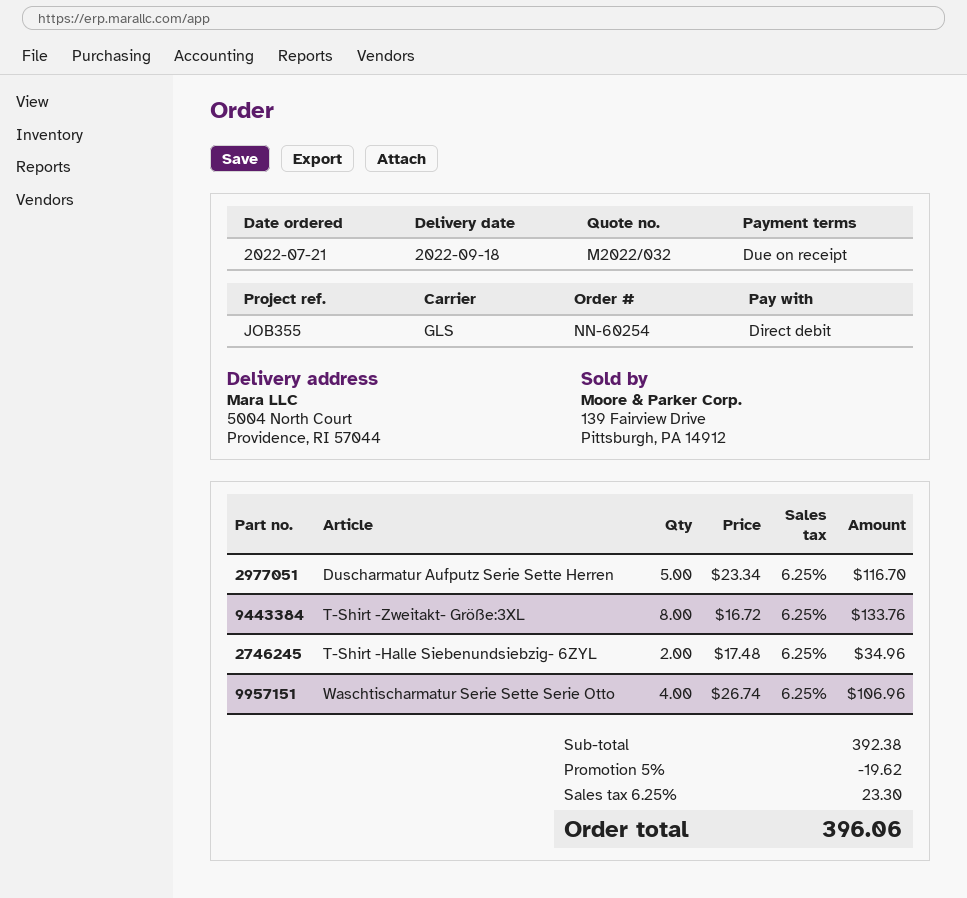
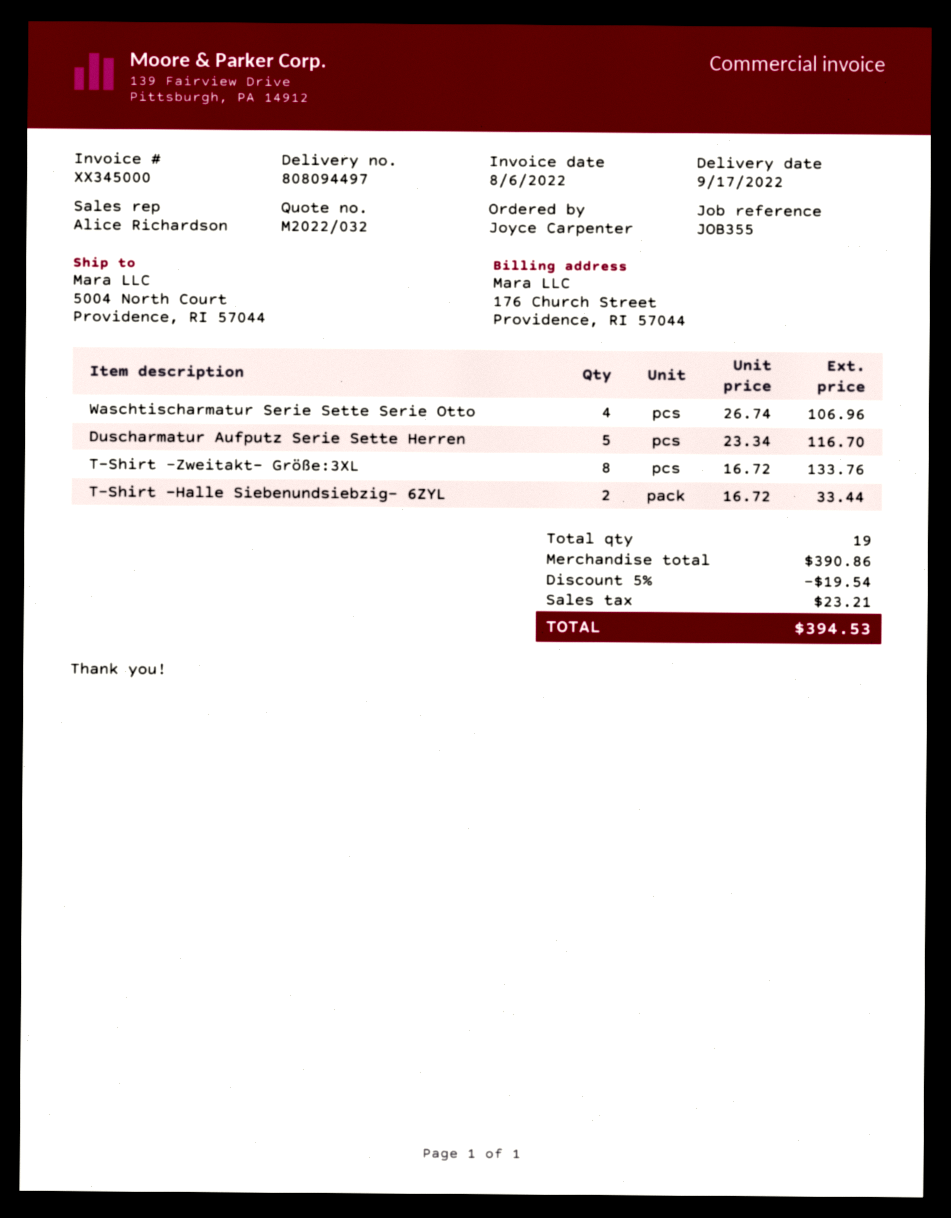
delivery date: 2022-09-18 -> 2022-09-17
T-Shirt -Halle Siebenundsiebzig- 6ZYL: 2 x 17.48 = 34.96 -> 2 x 16.72 = 33.44
subtotal: 392.38 -> 390.86
discount: 5% = 19.62 -> 5% = 19.54
tax: 23.30 -> 23.21
total: 396.06 -> 394.53

